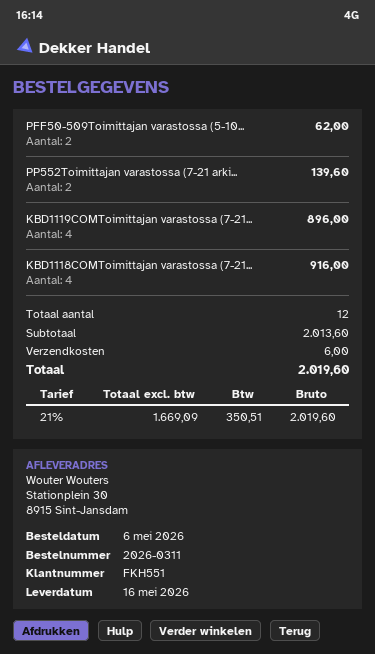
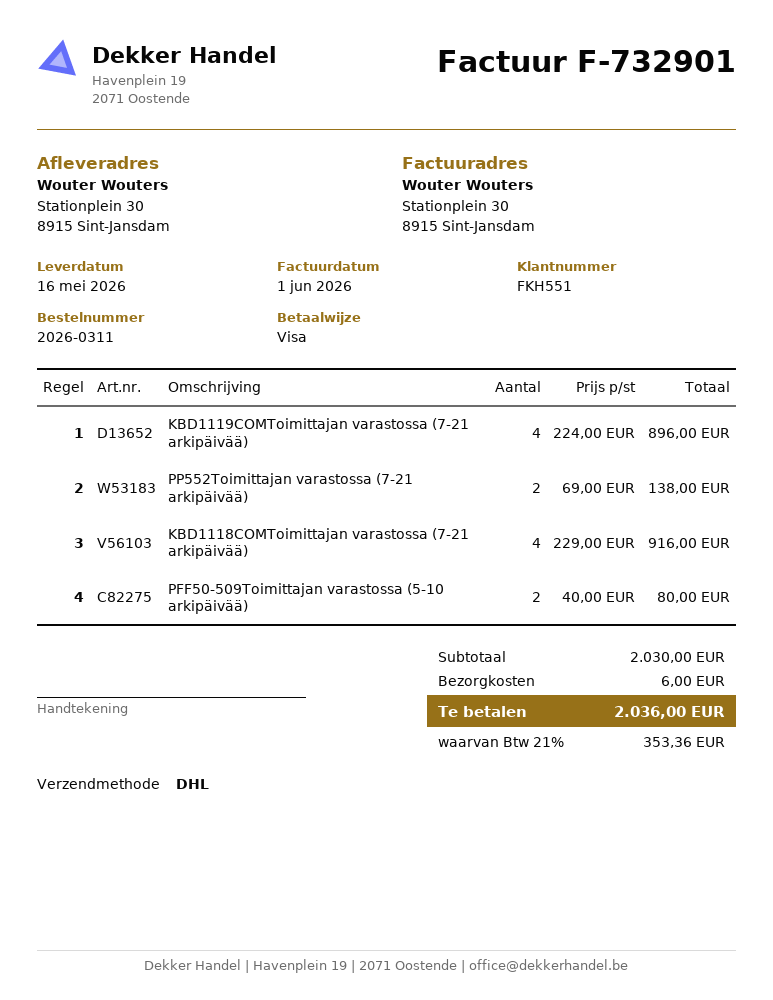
PFF50-509Toimittajan varastossa (5-10...: 2 for 62.00 -> 2 for 80.00
PP552Toimittajan varastossa (7-21 arki...: 2 for 139.60 -> 2 for 138.00
subtotal: 2013.60 -> 2030.00
tax: 21% = 350.51 -> 21% = 353.36
total: 2019.60 -> 2036.00

